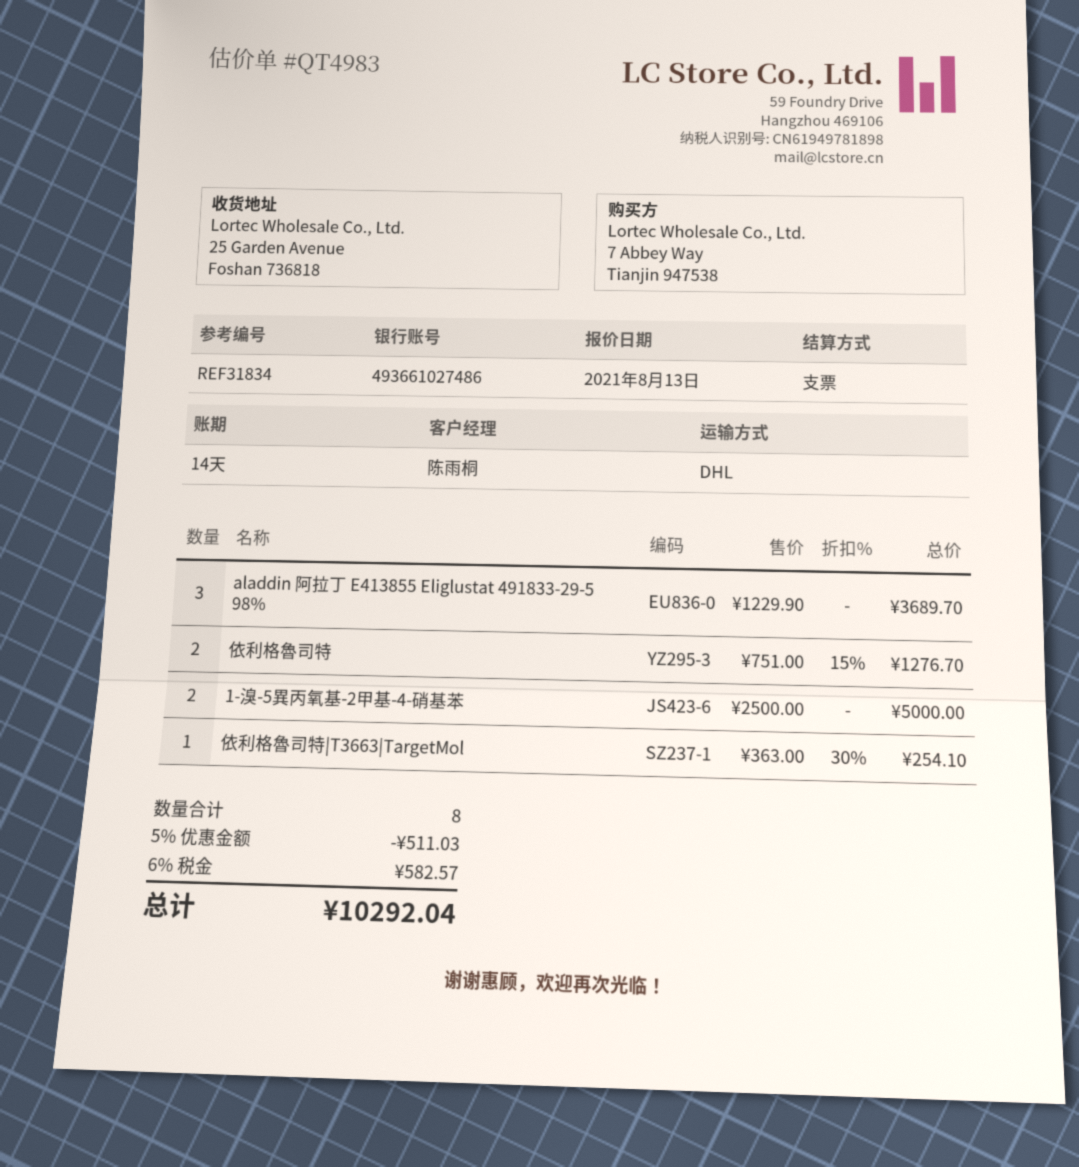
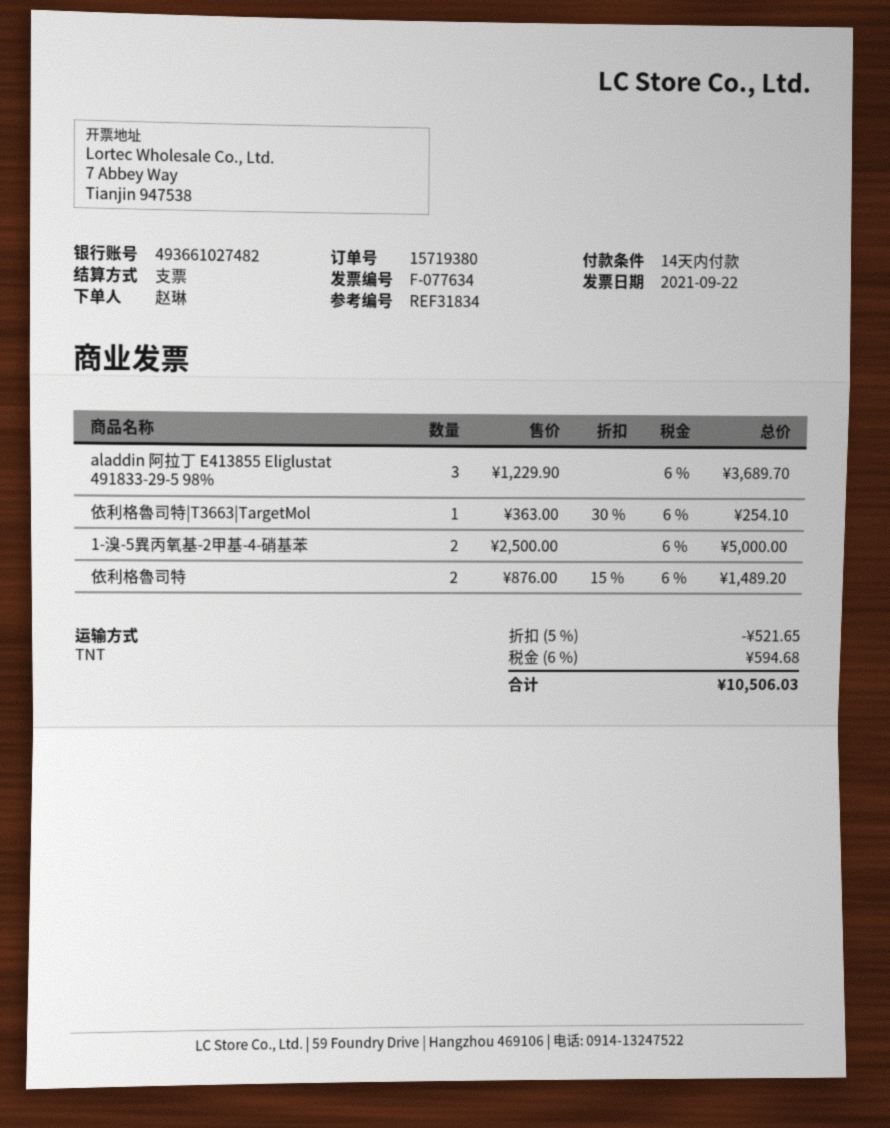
bank account: 493661027486 -> 493661027482
shipping method: DHL -> TNT
依利格魯司特: 2 x 751.00 - 15% = 1276.70 -> 2 x 876.00 - 15% = 1489.20
discount: 5% = 511.03 -> 5% = 521.65
tax: 6% = 582.57 -> 6% = 594.68
total: 10292.04 -> 10506.03

